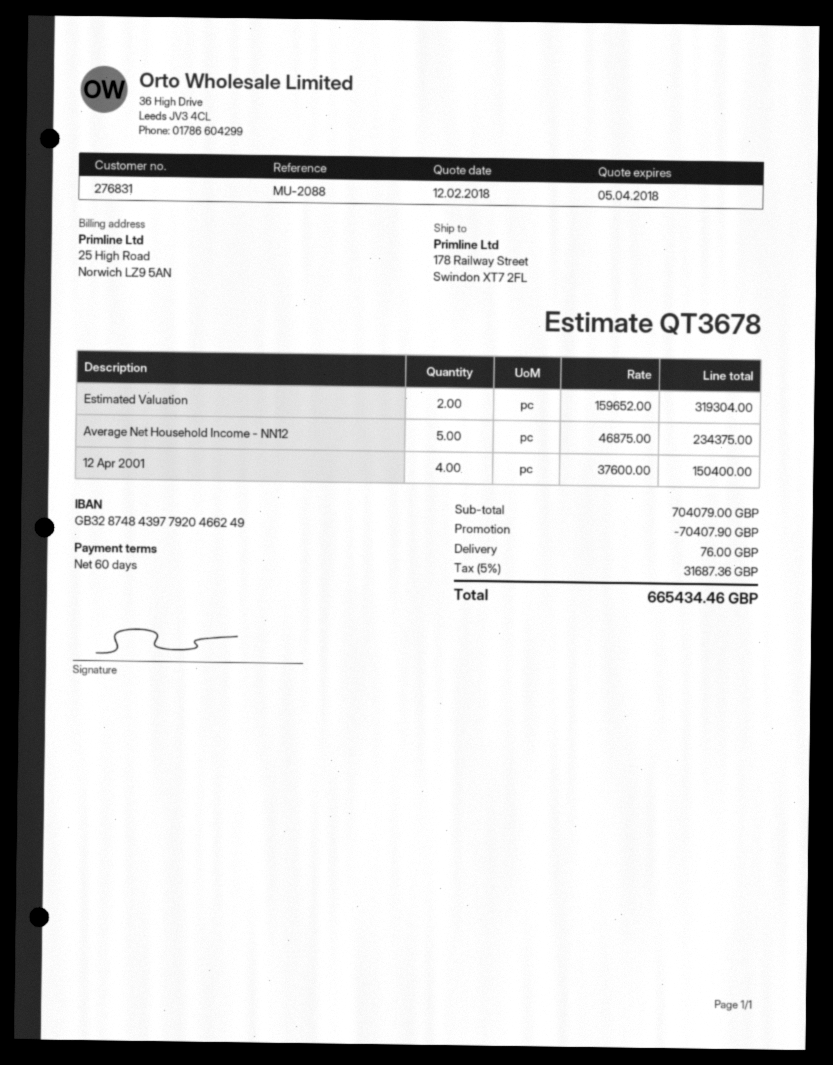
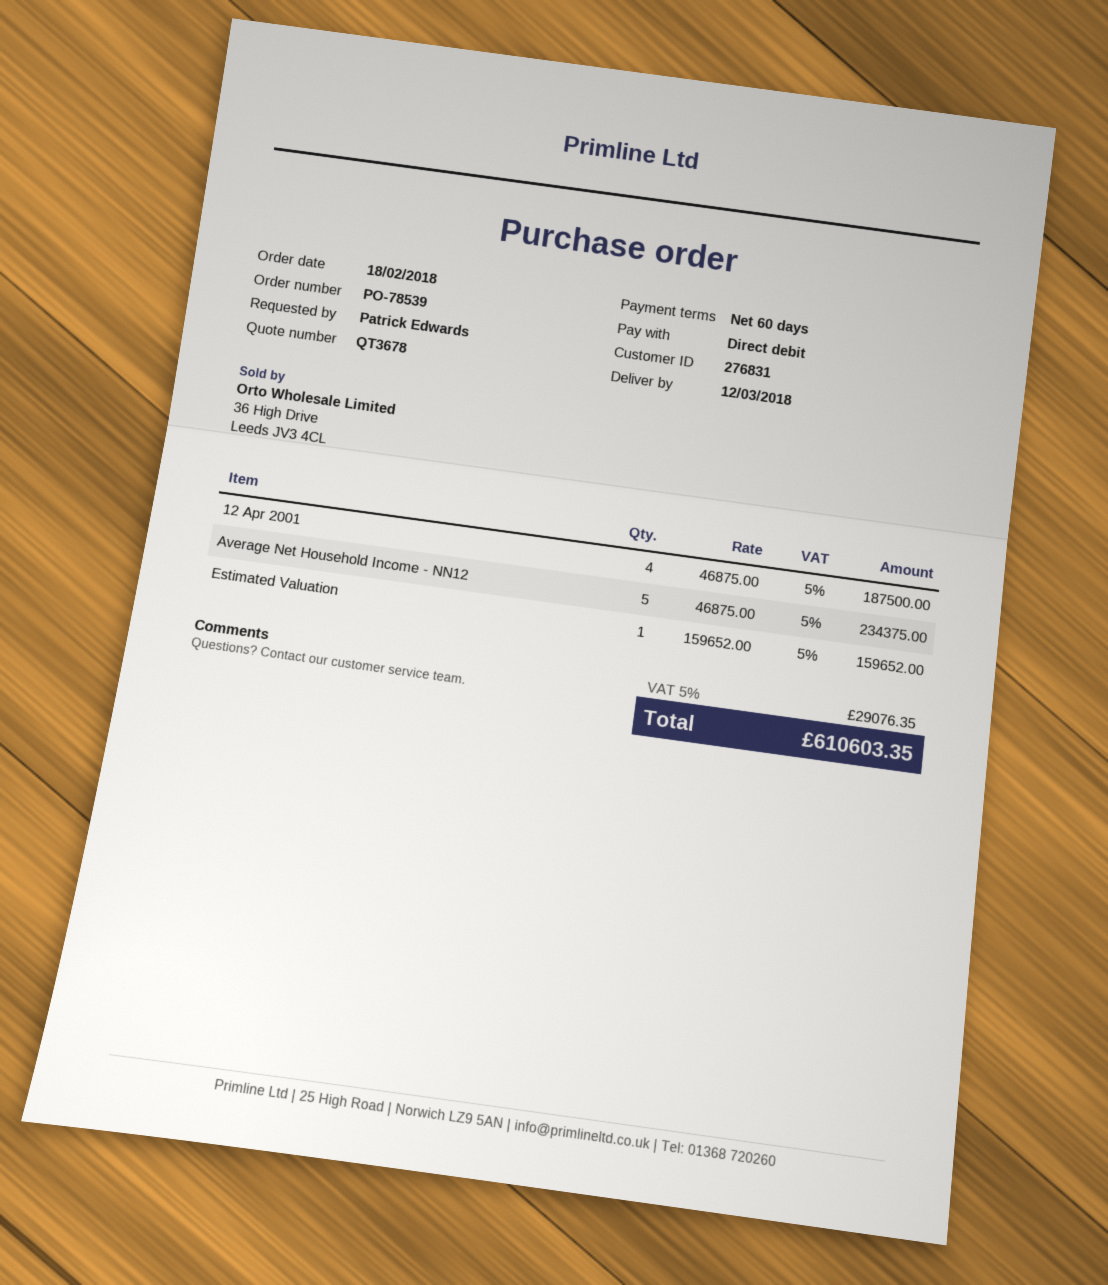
Estimated Valuation: 2 x 159652.00 = 319304.00 -> 1 x 159652.00 = 159652.00
12 Apr 2001: 4 x 37600.00 = 150400.00 -> 4 x 46875.00 = 187500.00
discount: 70407.90 -> none
shipping: 76.00 -> none
tax: 5% = 31687.36 -> 5% = 29076.35
total: 665434.46 -> 610603.35

